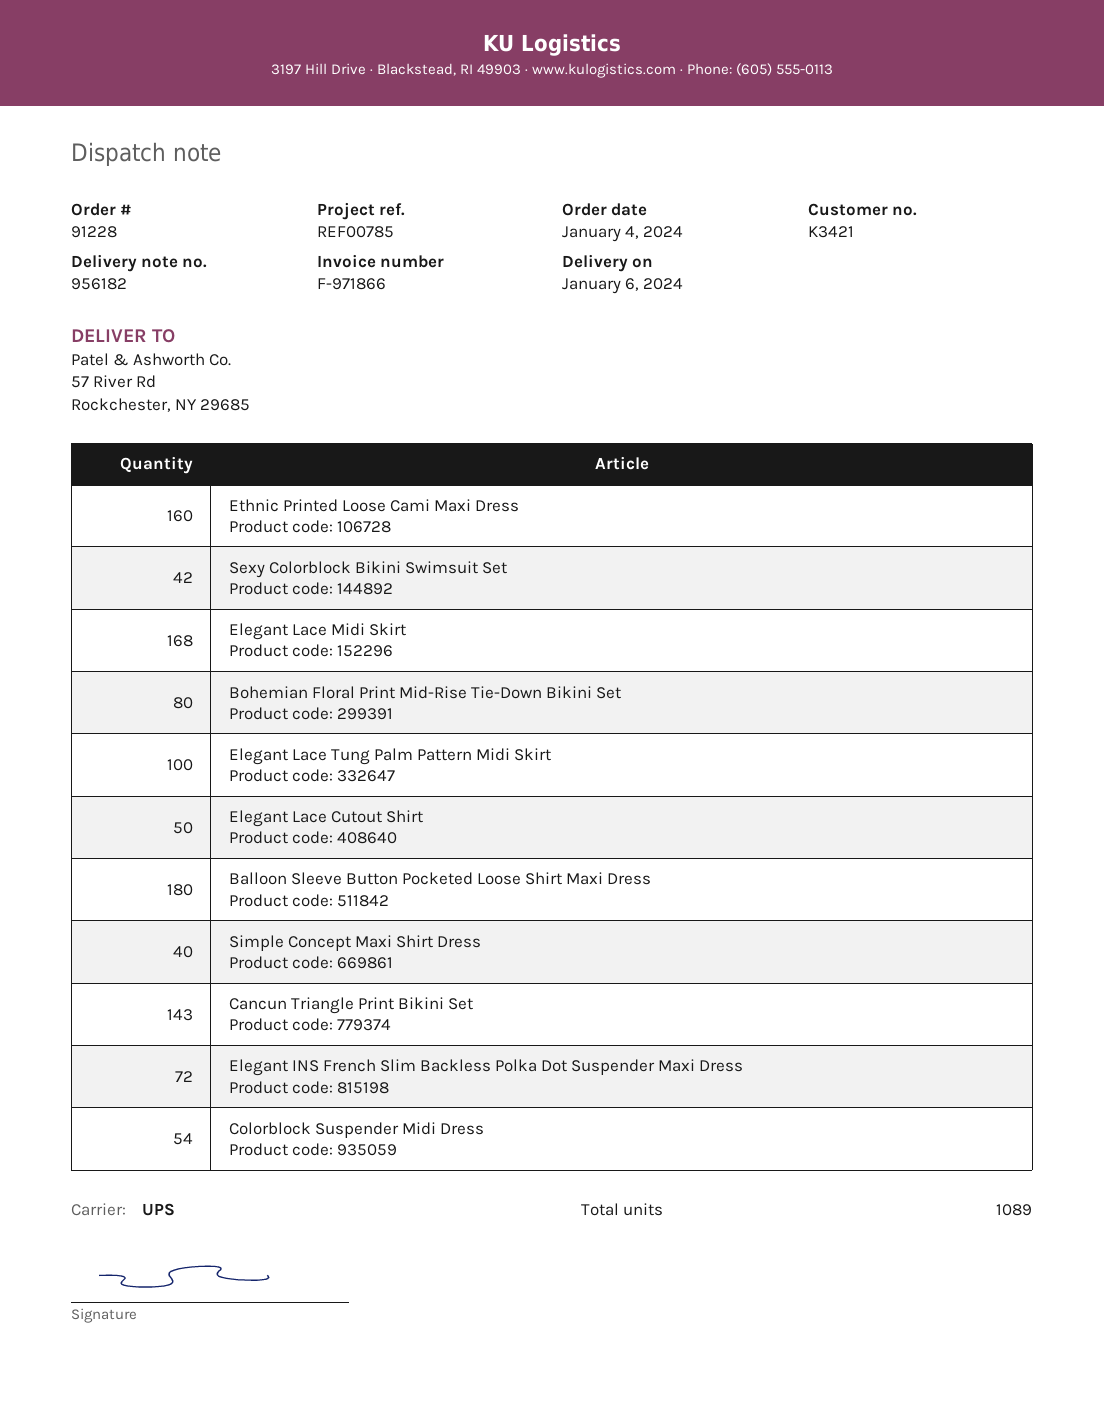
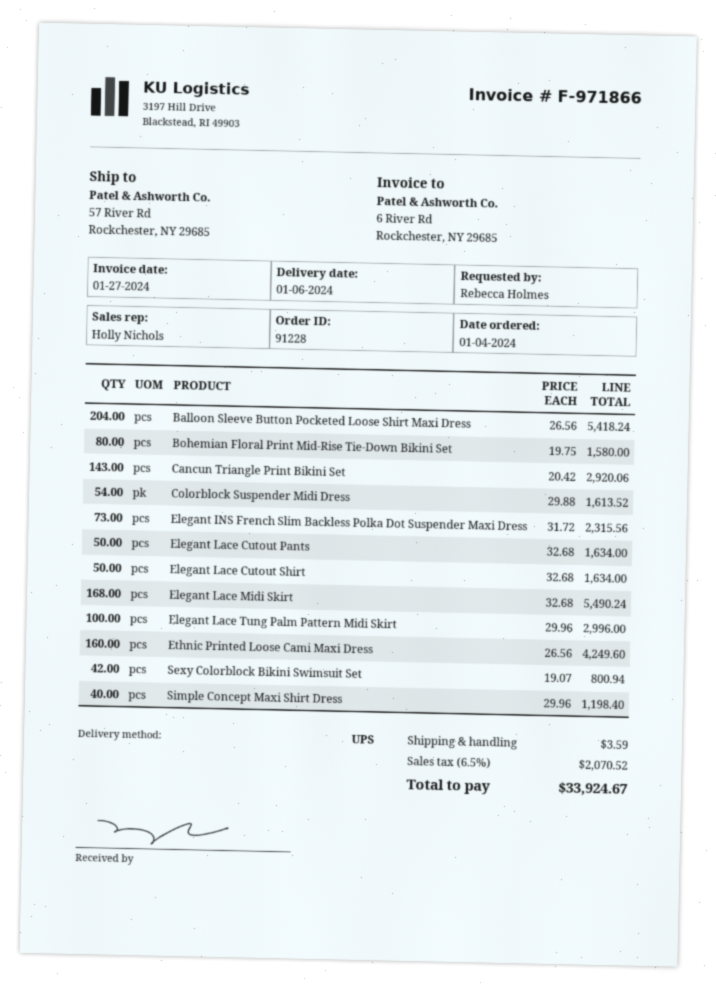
Balloon Sleeve Button Pocketed Loose Shirt Maxi Dress: 180 -> 204
Elegant INS French Slim Backless Polka Dot Suspender Maxi Dress: 72 -> 73
Elegant Lace Cutout Pants: none -> 50

